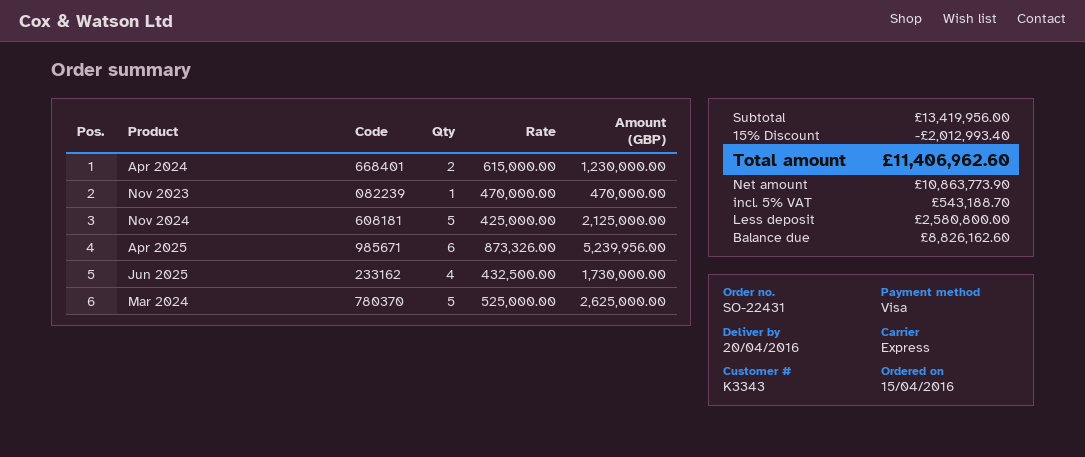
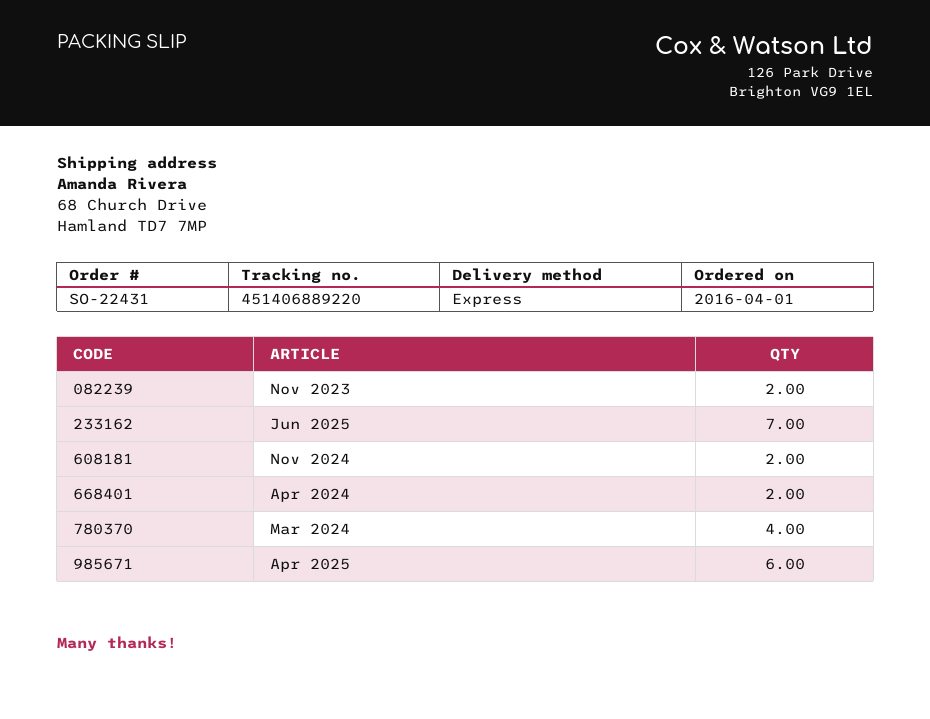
order date: 2016-04-15 -> 2016-04-01
Nov 2023: 1 -> 2
Nov 2024: 5 -> 2
Jun 2025: 4 -> 7
Mar 2024: 5 -> 4

